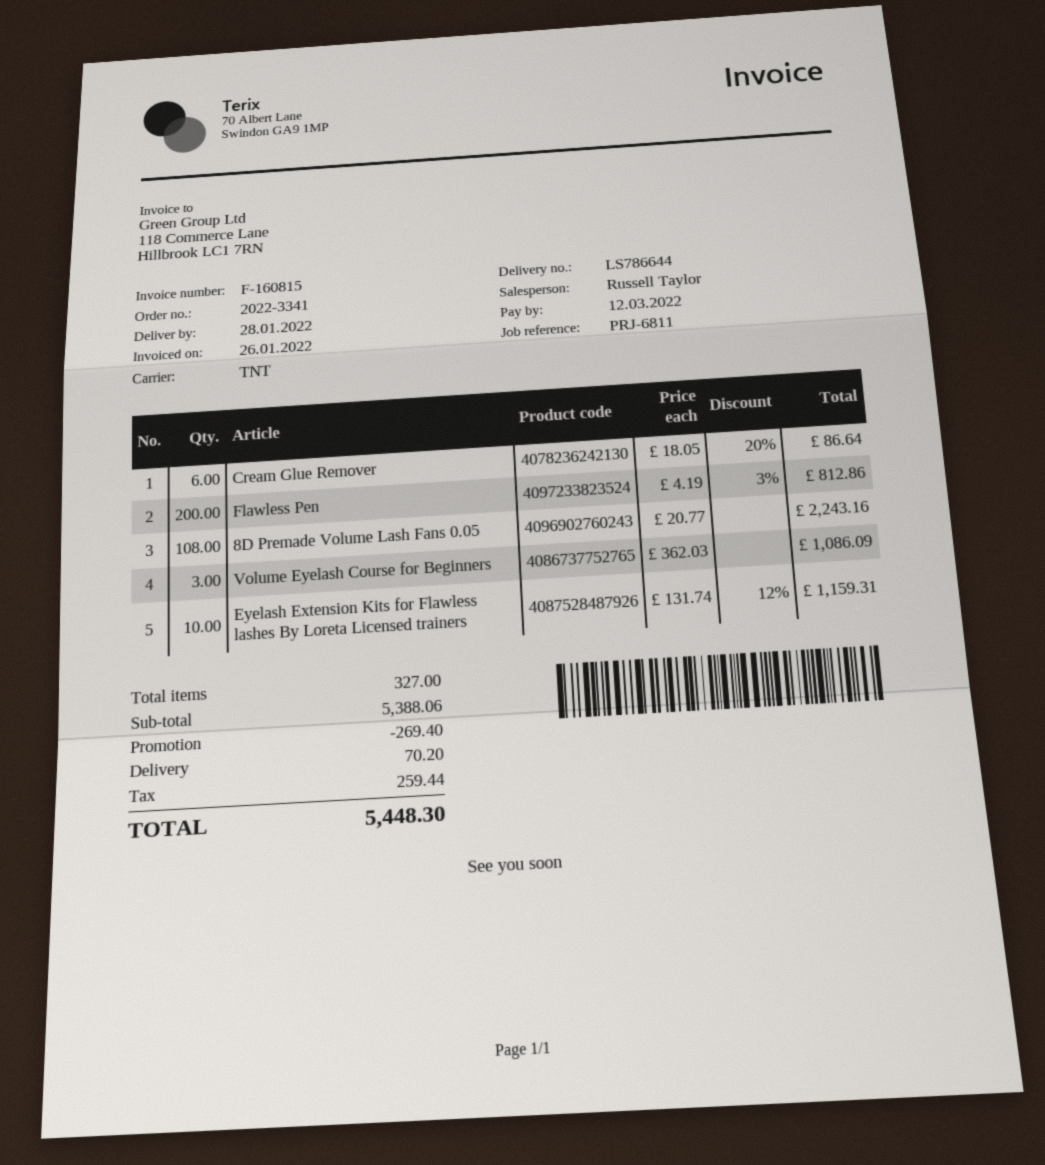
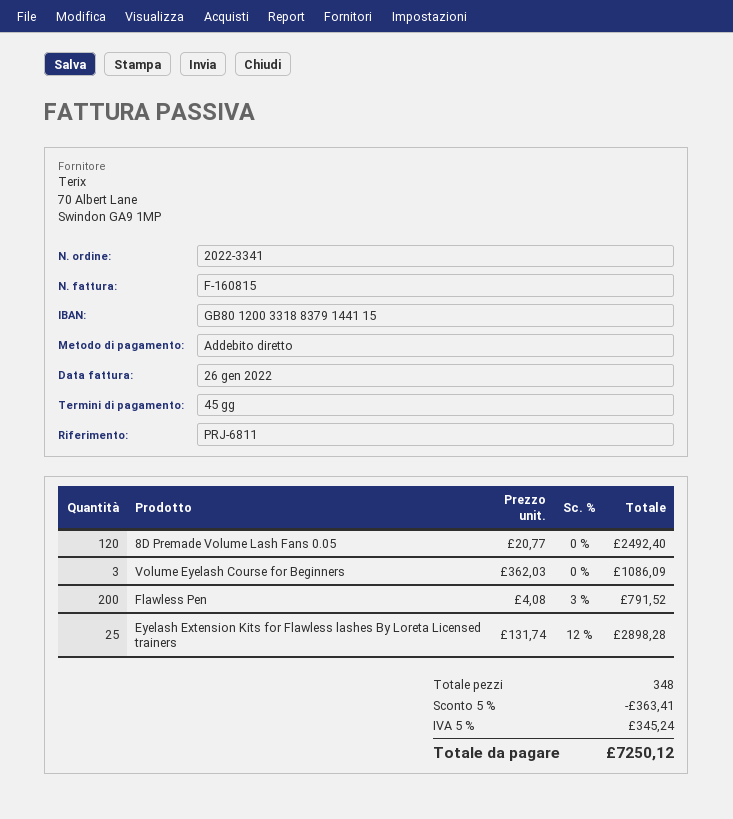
Cream Glue Remover: 6 x 18.05 - 20% = 86.64 -> none
Flawless Pen: 200 x 4.19 - 3% = 812.86 -> 200 x 4.08 - 3% = 791.52
8D Premade Volume Lash Fans 0.05: 108 x 20.77 = 2243.16 -> 120 x 20.77 = 2492.40
Eyelash Extension Kits for Flawless lashes By Loreta Licensed trainers: 10 x 131.74 - 12% = 1159.31 -> 25 x 131.74 - 12% = 2898.28
total quantity: 327 -> 348
discount: 269.40 -> 363.41
shipping: 70.20 -> none
tax: 259.44 -> 345.24
total: 5448.30 -> 7250.12

